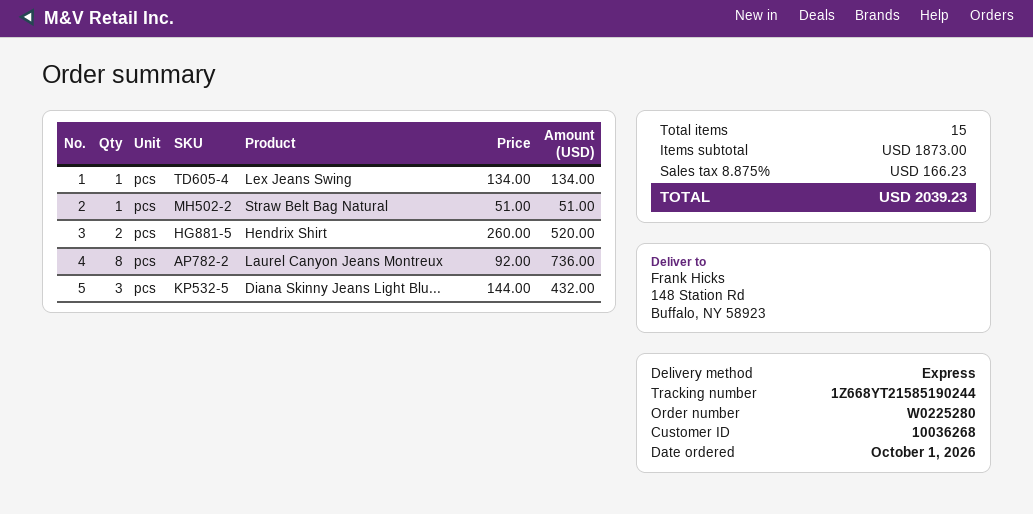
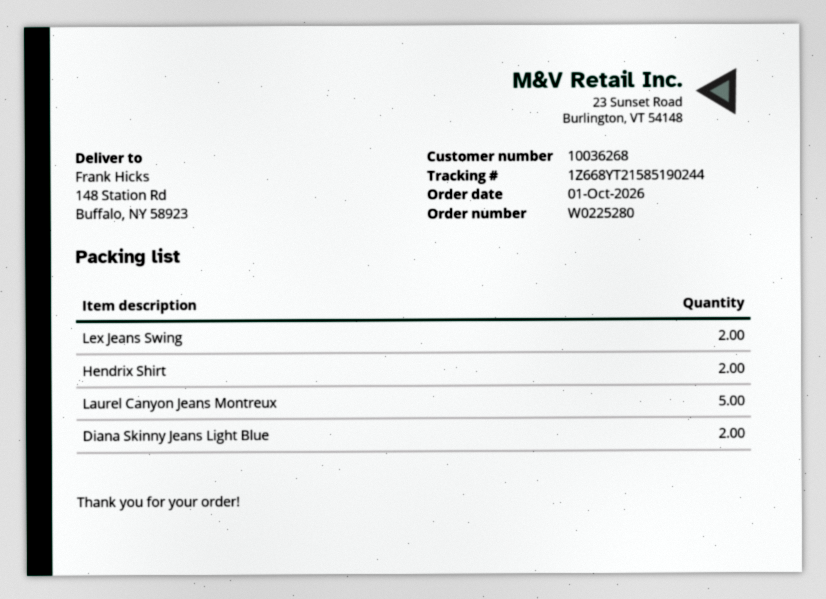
Lex Jeans Swing: 1 -> 2
Straw Belt Bag Natural: 1 -> none
Laurel Canyon Jeans Montreux: 8 -> 5
Diana Skinny Jeans Light Blu...: 3 -> 2

